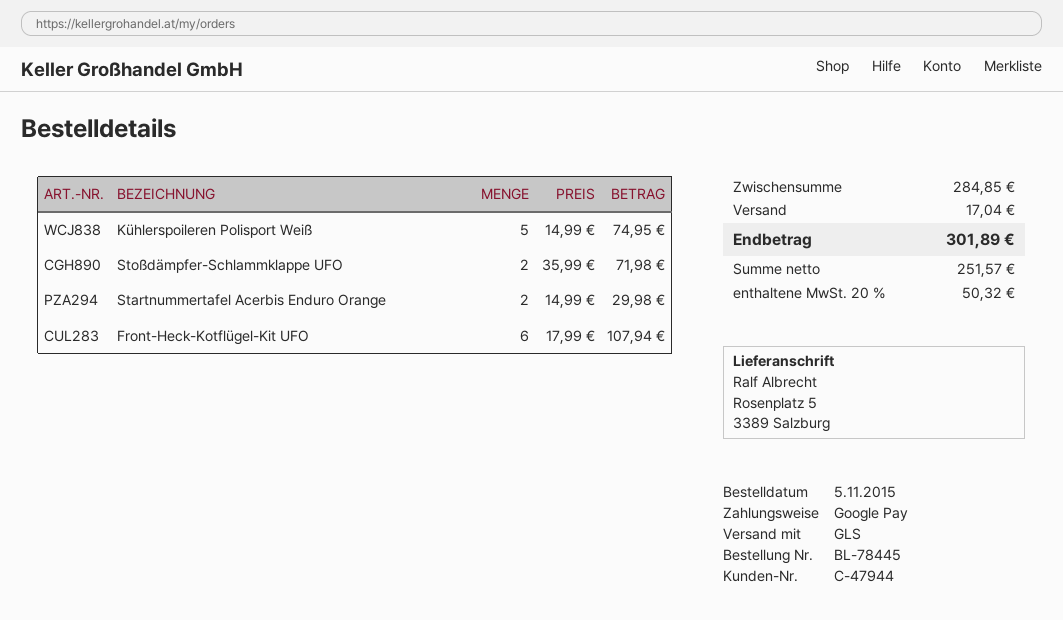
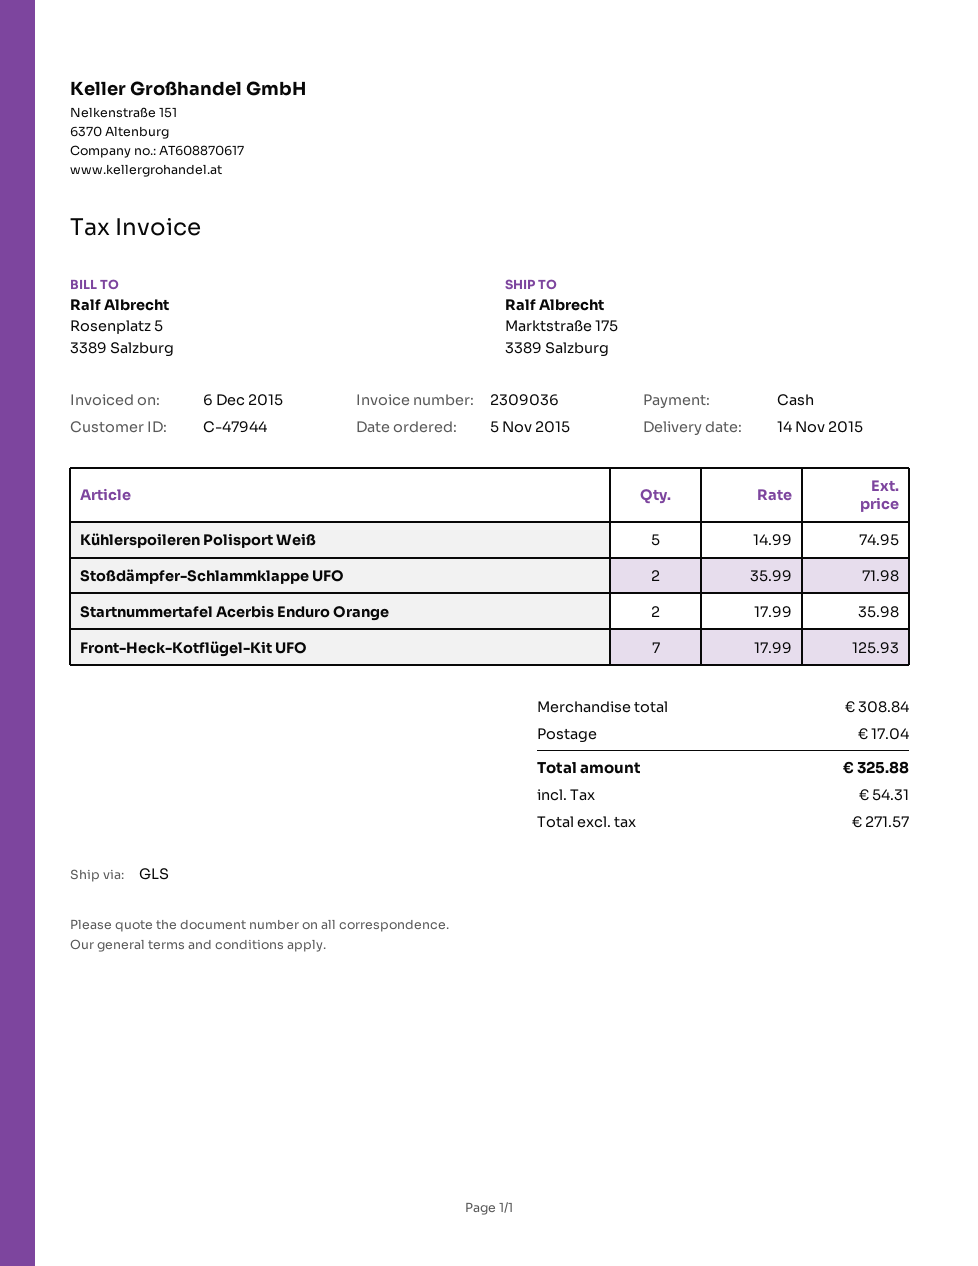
payment method: Google Pay -> cash
ship to: Rosenplatz 5, 3389 Salzburg -> Marktstraße 175, 3389 Salzburg
Startnummertafel Acerbis Enduro Orange: 2 x 14.99 = 29.98 -> 2 x 17.99 = 35.98
Front-Heck-Kotflügel-Kit UFO: 6 x 17.99 = 107.94 -> 7 x 17.99 = 125.93
subtotal: 284.85 -> 308.84
net: 251.57 -> 271.57
tax: 50.32 -> 54.31
total: 301.89 -> 325.88

